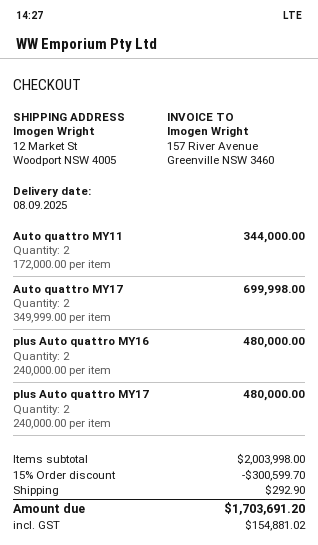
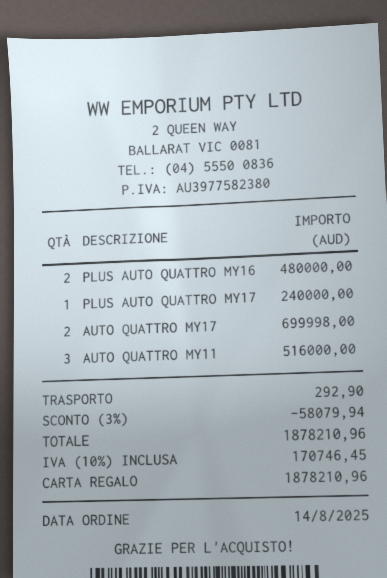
Auto quattro MY11: 2 for 344000.00 -> 3 for 516000.00
plus Auto quattro MY17: 2 for 480000.00 -> 1 for 240000.00
discount: 15% = 300599.70 -> 3% = 58079.94
tax: 154881.02 -> 170746.45
total: 1703691.20 -> 1878210.96

